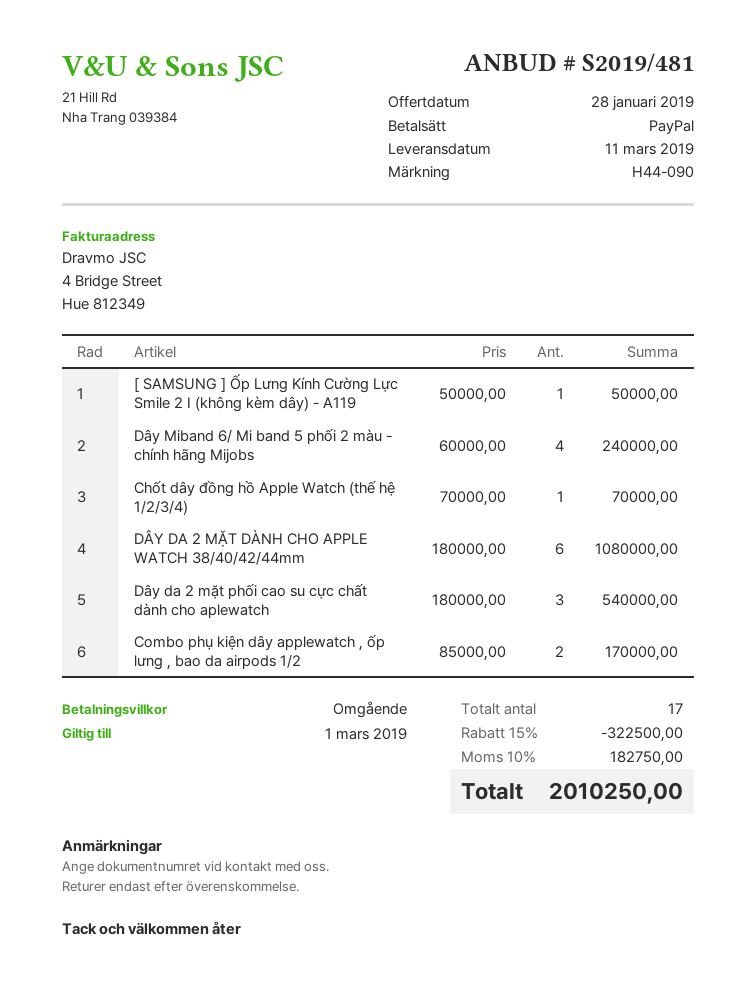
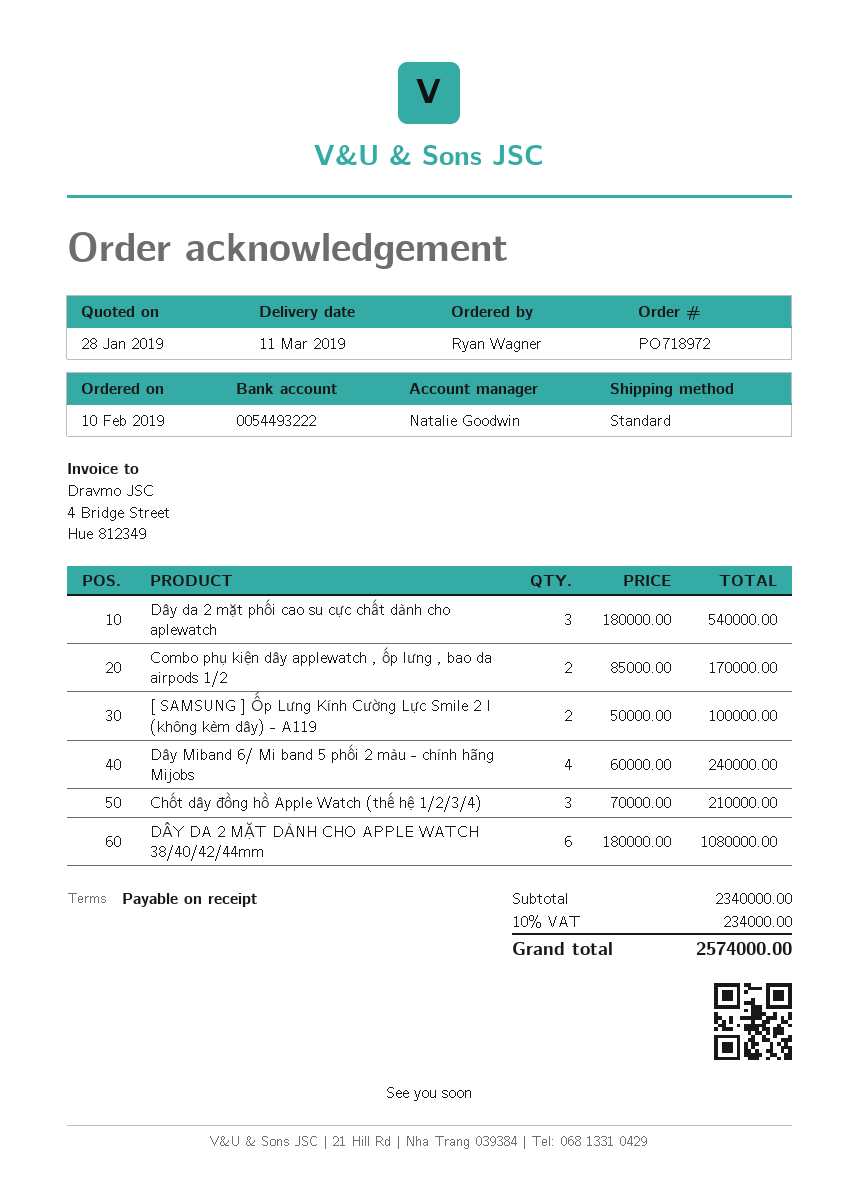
[ SAMSUNG ] Ốp Lưng Kính Cường Lực Smile 2 I (không kèm dây) - A119: 1 x 50000.00 = 50000.00 -> 2 x 50000.00 = 100000.00
Chốt dây đồng hồ Apple Watch (thế hệ 1/2/3/4): 1 x 70000.00 = 70000.00 -> 3 x 70000.00 = 210000.00
discount: 15% = 322500.00 -> none
tax: 10% = 182750.00 -> 10% = 234000.00
total: 2010250.00 -> 2574000.00

